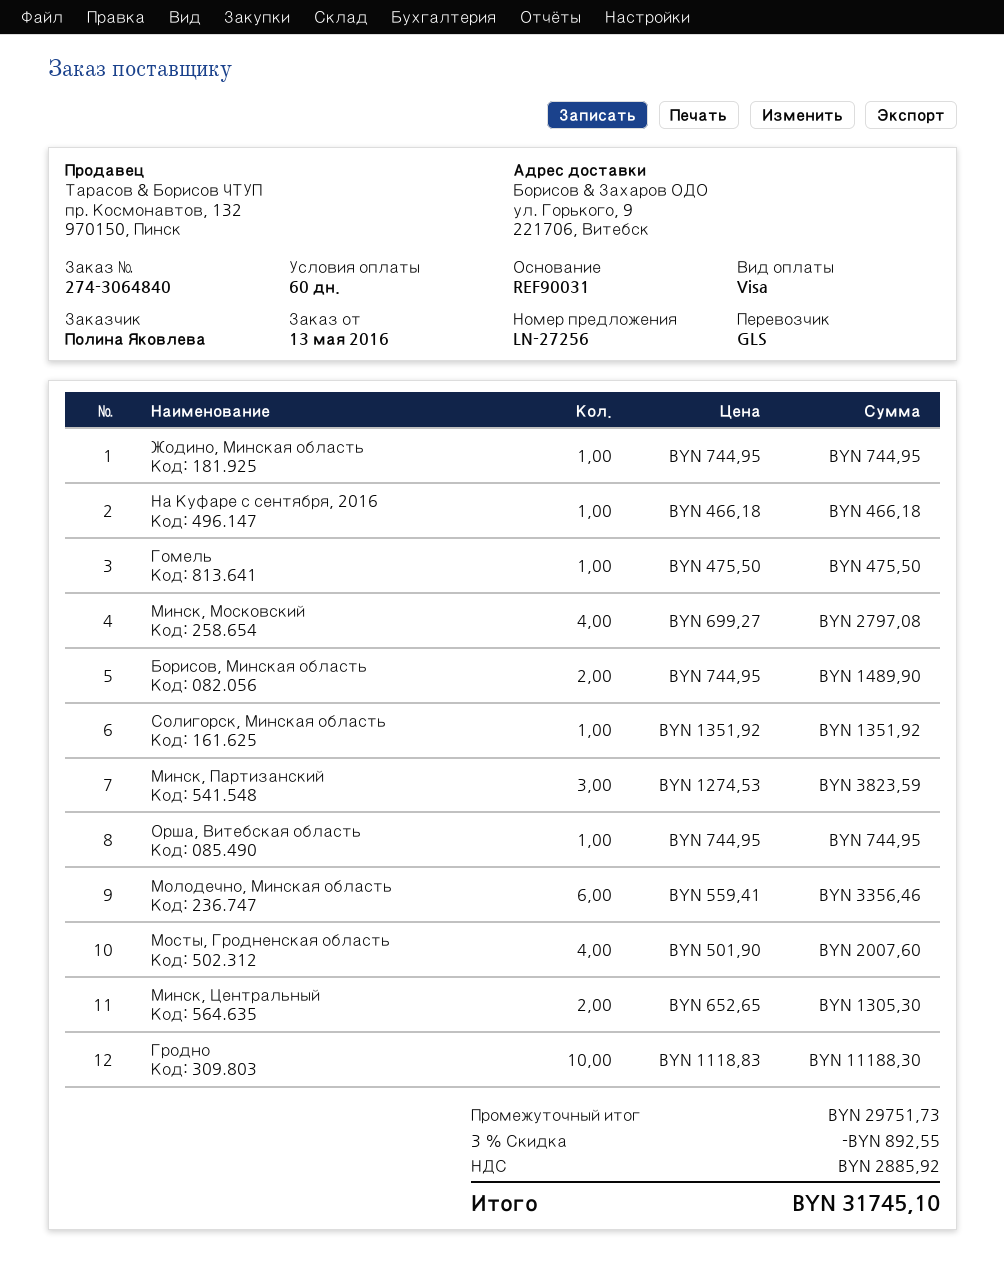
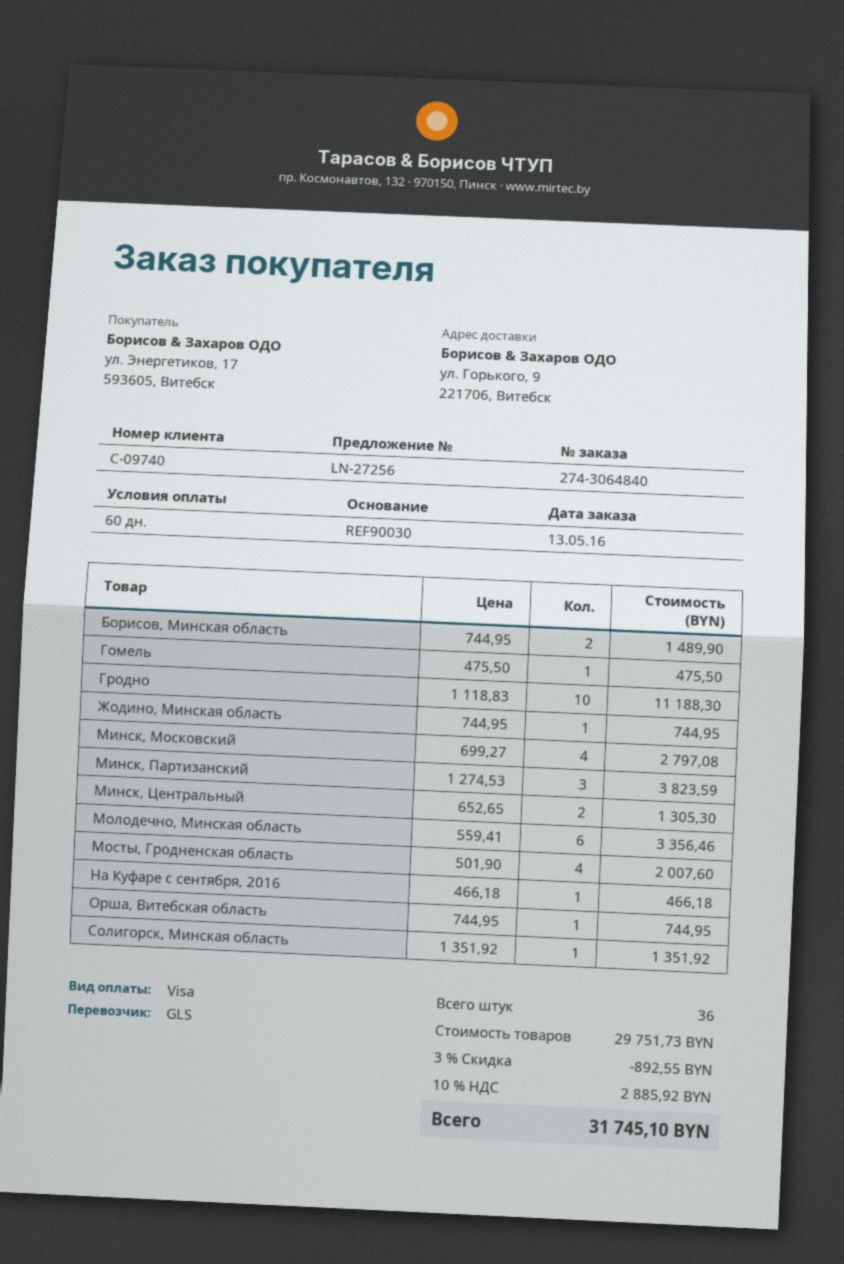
reference: REF90031 -> REF90030

